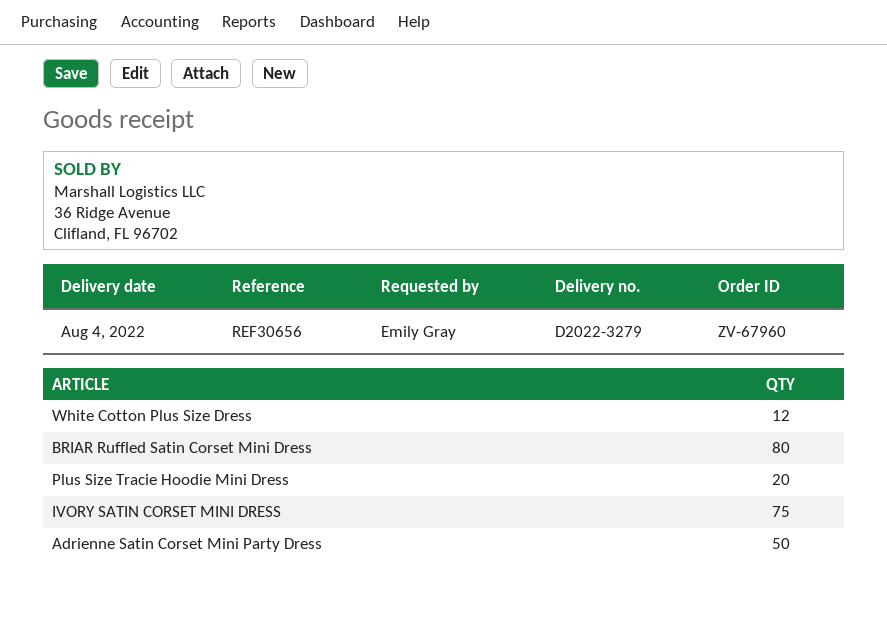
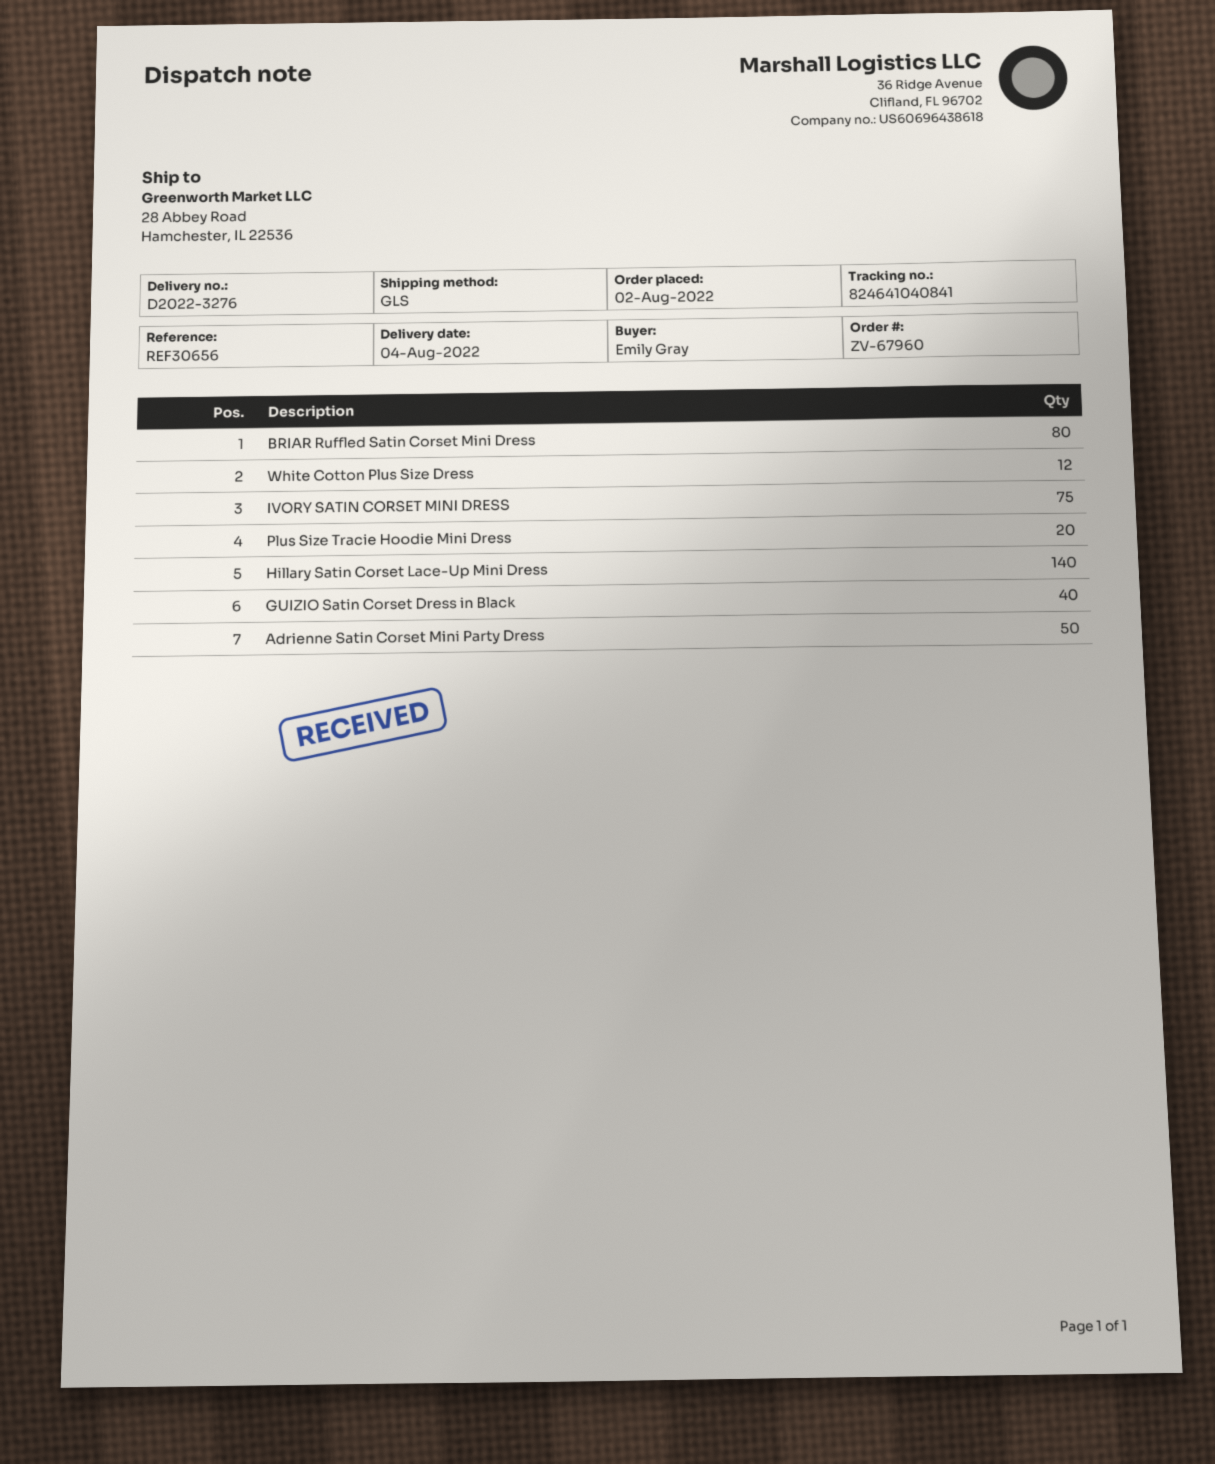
delivery note number: D2022-3279 -> D2022-3276
Hillary Satin Corset Lace-Up Mini Dress: none -> 140
GUIZIO Satin Corset Dress in Black: none -> 40

